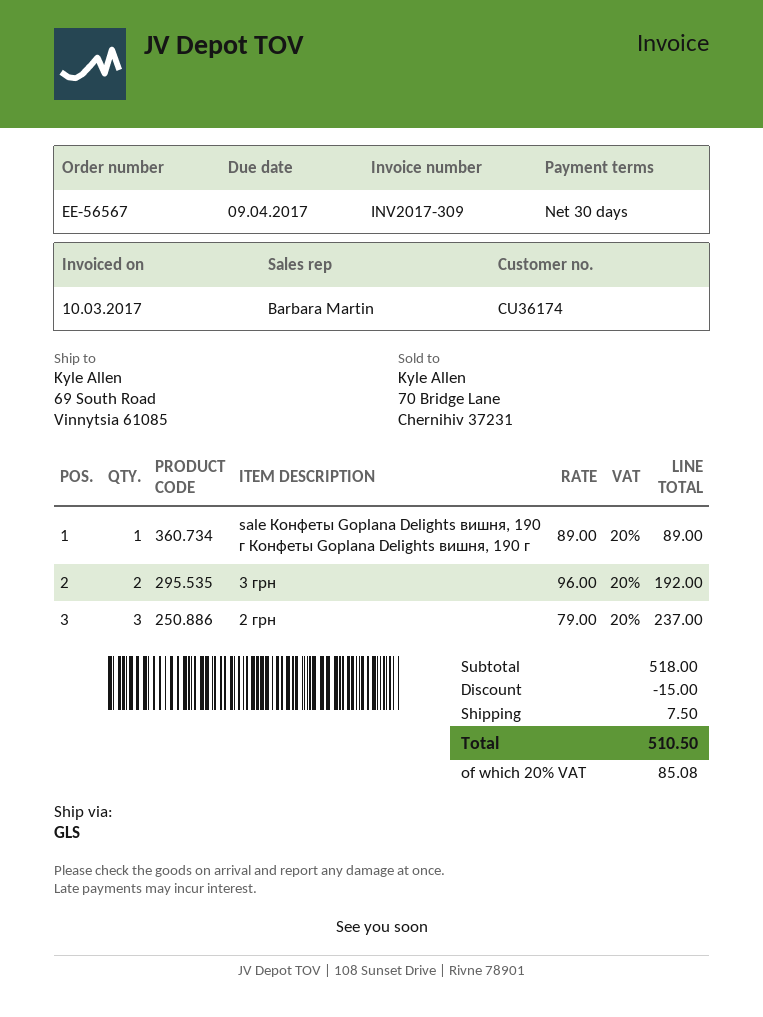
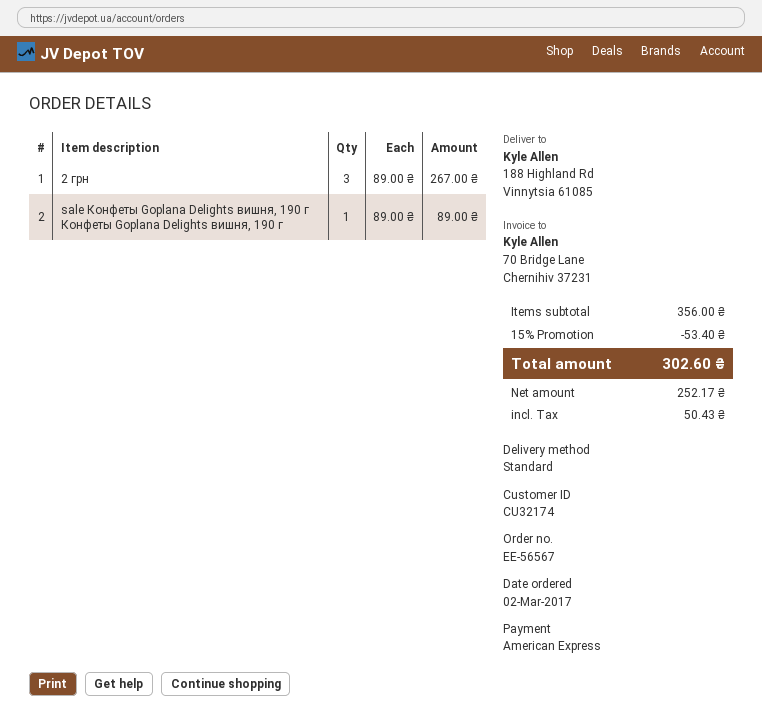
customer number: CU36174 -> CU32174
shipping method: GLS -> standard
ship to: 69 South Road, Vinnytsia 61085 -> 188 Highland Rd, Vinnytsia 61085
3 грн: 2 x 96.00 = 192.00 -> none
2 грн: 3 x 79.00 = 237.00 -> 3 x 89.00 = 267.00
subtotal: 518.00 -> 356.00
discount: 15.00 -> 53.40
shipping: 7.50 -> none
tax: 85.08 -> 50.43
total: 510.50 -> 302.60

